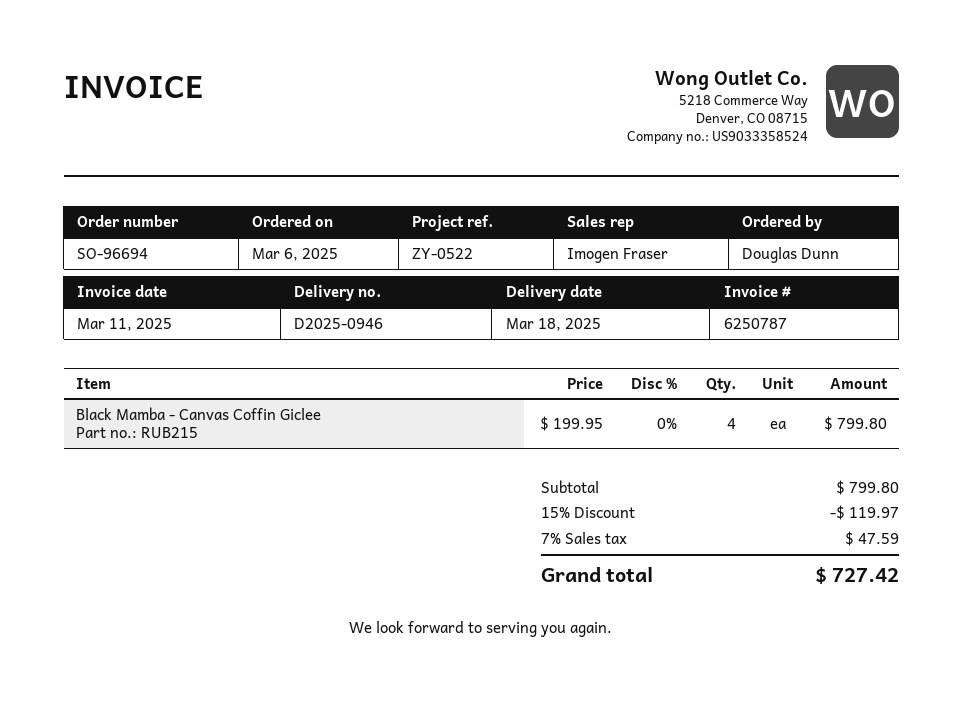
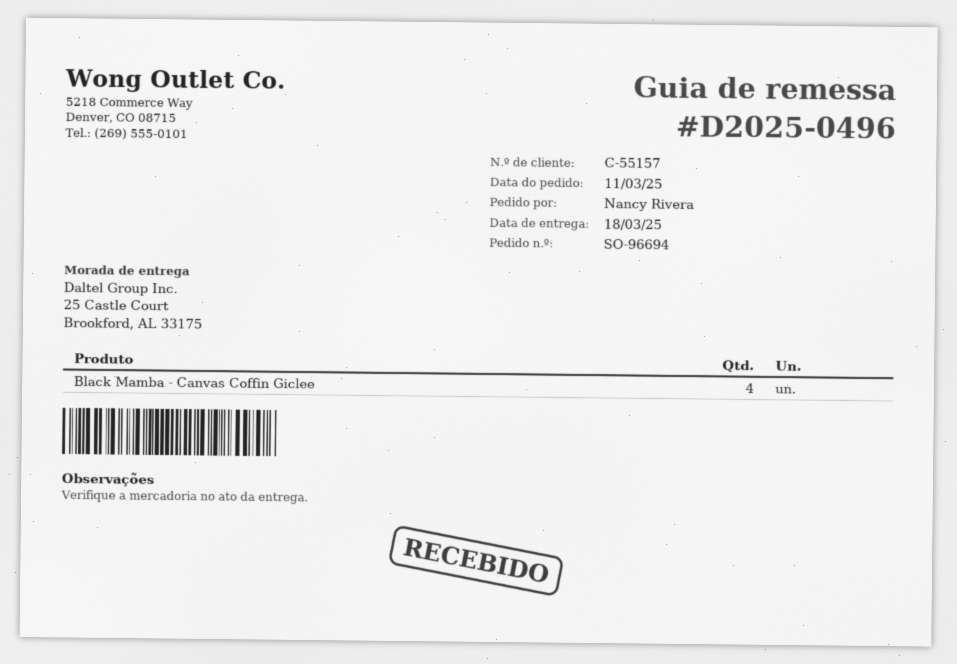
order date: 2025-03-06 -> 2025-03-11
delivery note number: D2025-0946 -> D2025-0496
ordered by: Douglas Dunn -> Nancy Rivera

